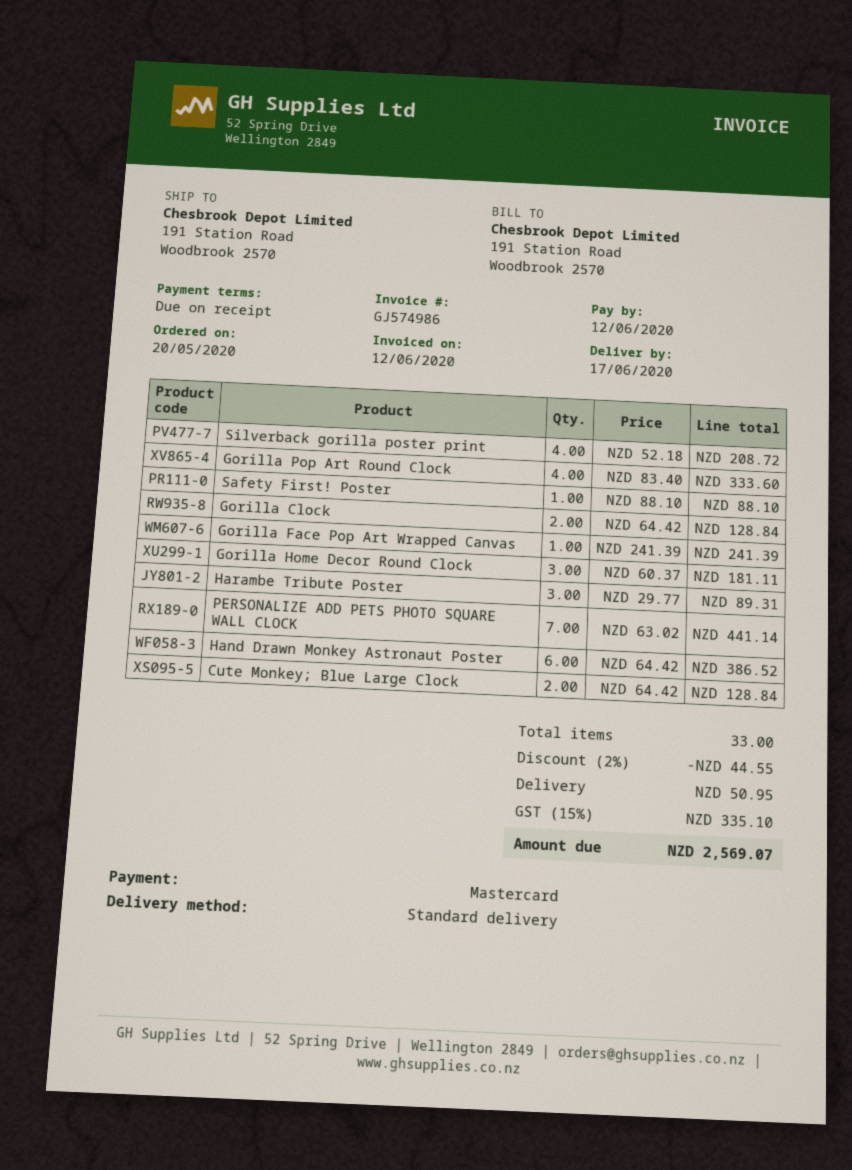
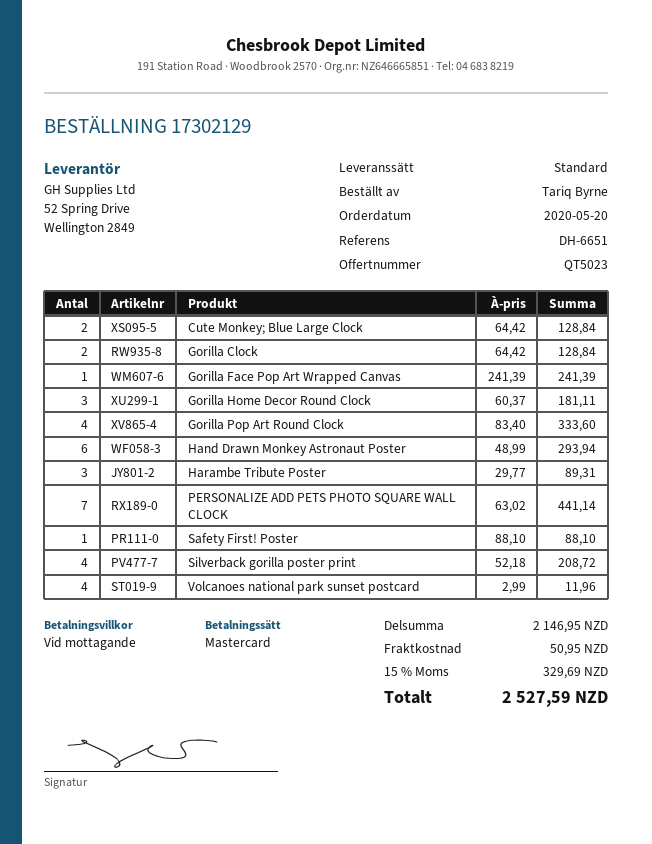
Hand Drawn Monkey Astronaut Poster: 6 x 64.42 = 386.52 -> 6 x 48.99 = 293.94
Volcanoes national park sunset postcard: none -> 4 x 2.99 = 11.96
discount: 2% = 44.55 -> none
tax: 15% = 335.10 -> 15% = 329.69
total: 2569.07 -> 2527.59

